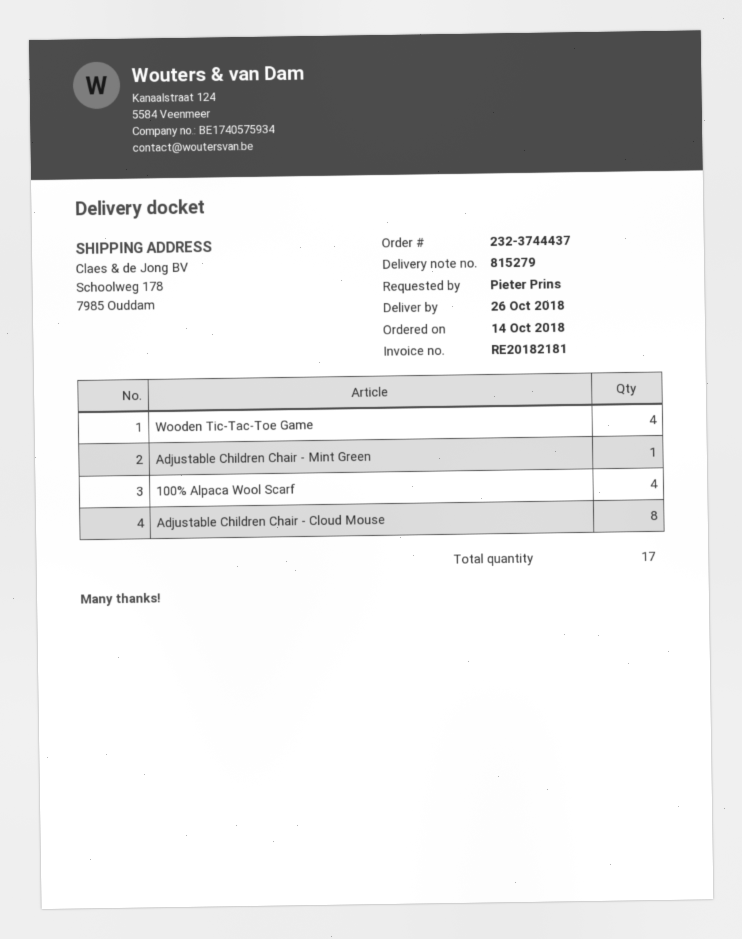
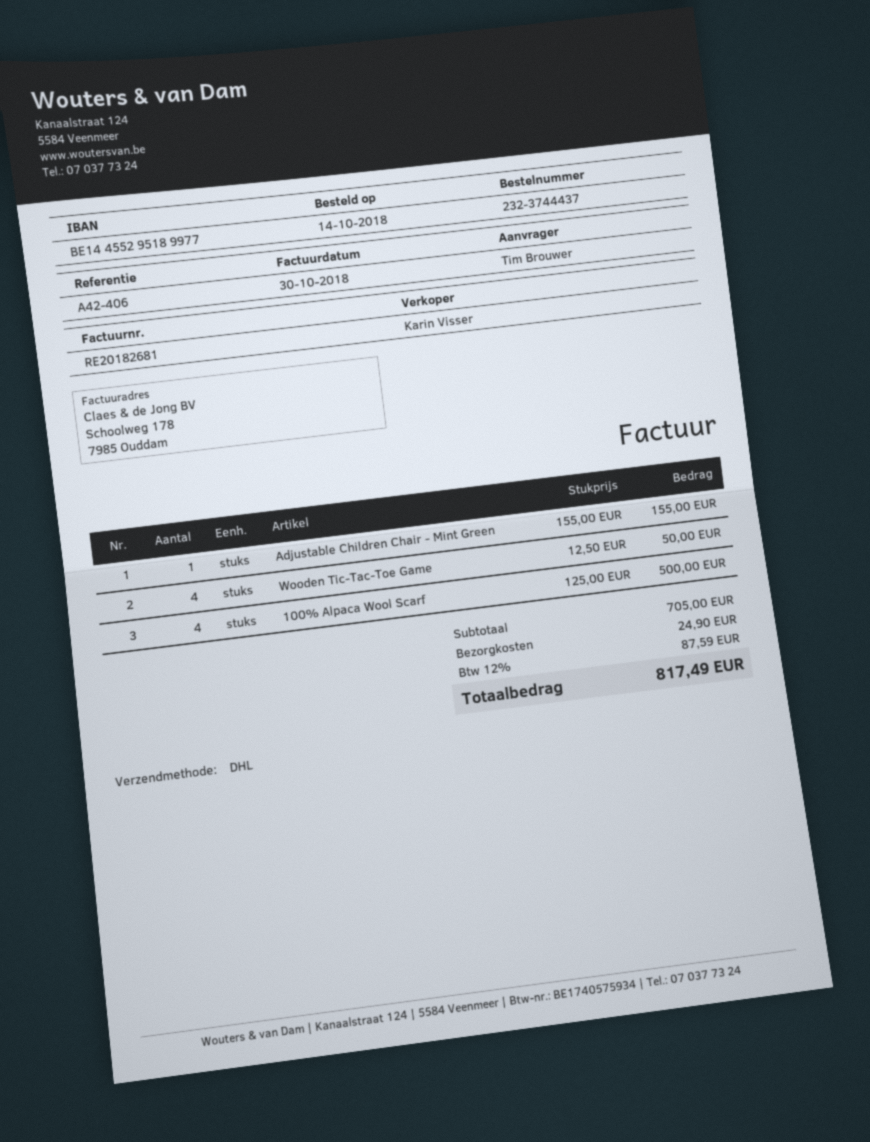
invoice number: RE20182181 -> RE20182681
ordered by: Pieter Prins -> Tim Brouwer
Adjustable Children Chair - Cloud Mouse: 8 -> none

